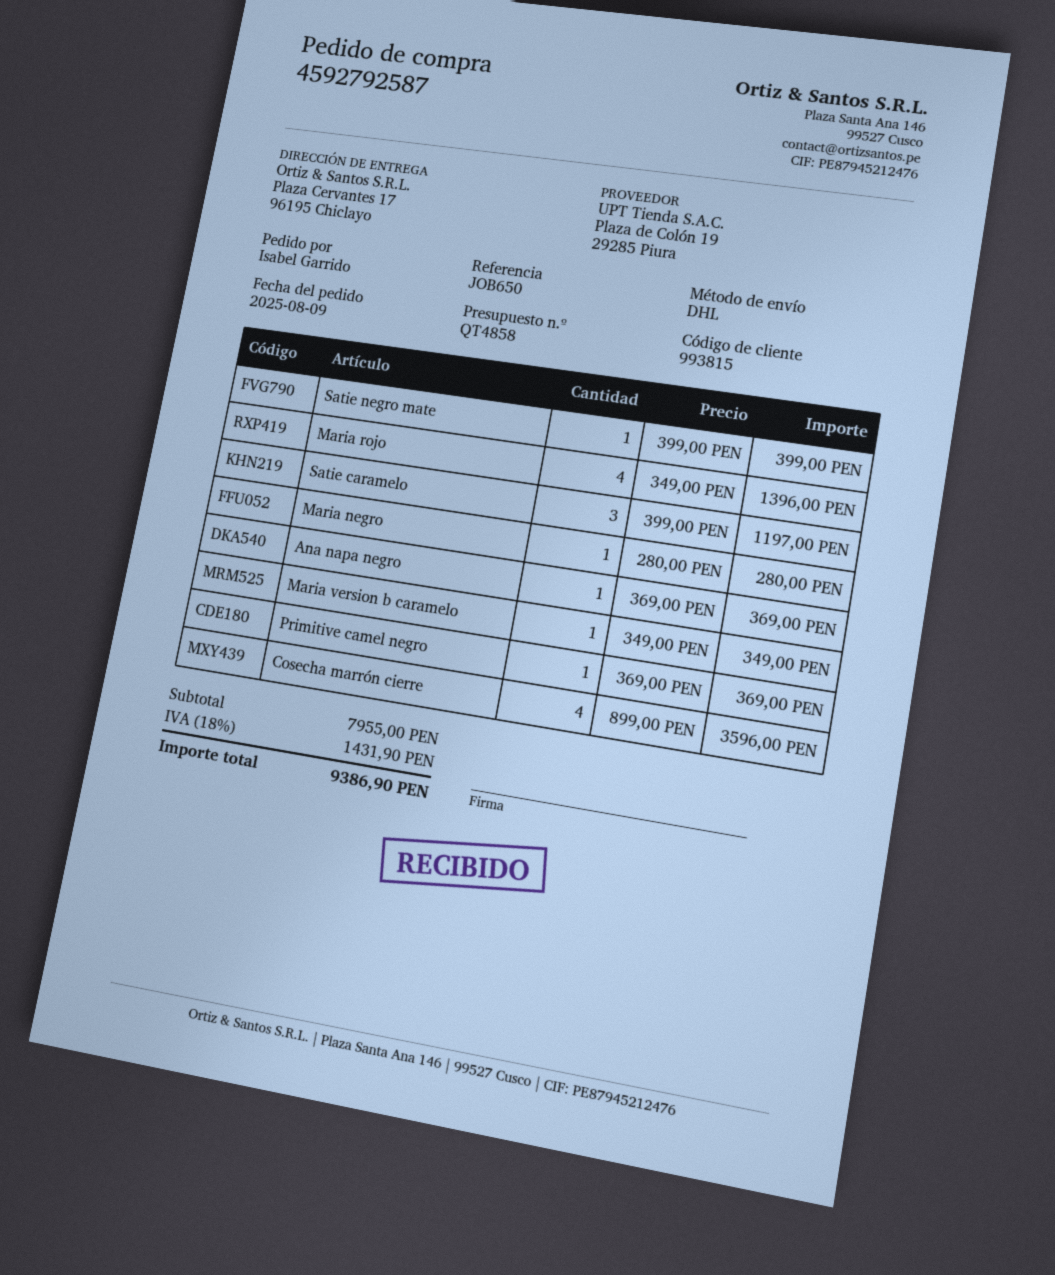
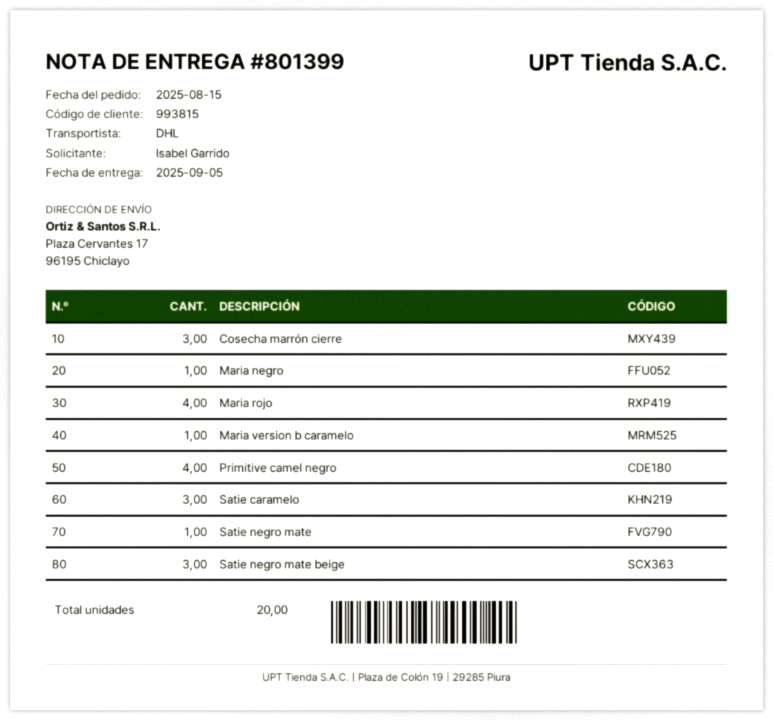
order date: 2025-08-09 -> 2025-08-15
Ana napa negro: 1 -> none
Primitive camel negro: 1 -> 4
Cosecha marrón cierre: 4 -> 3
Satie negro mate beige: none -> 3

